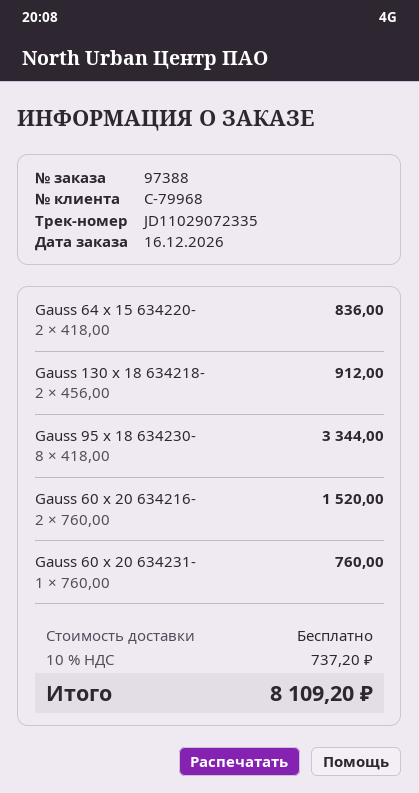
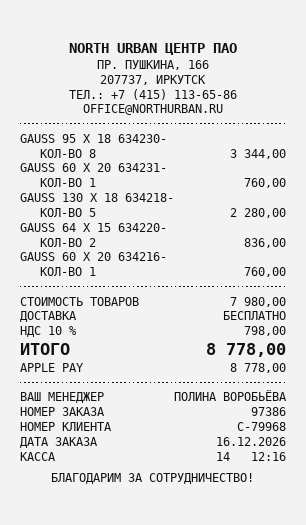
order number: 97388 -> 97386
Gauss 130 x 18 634218-: 2 for 912.00 -> 5 for 2280.00
Gauss 60 x 20 634216-: 2 for 1520.00 -> 1 for 760.00
tax: 10% = 737.20 -> 10% = 798.00
total: 8109.20 -> 8778.00

